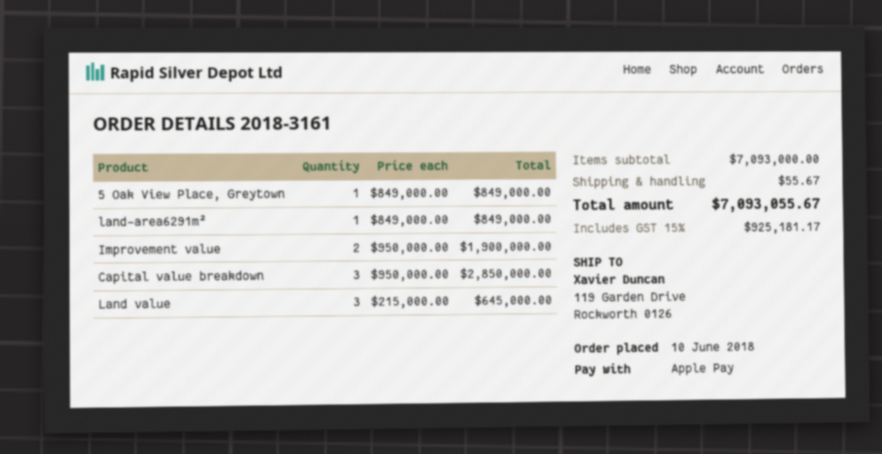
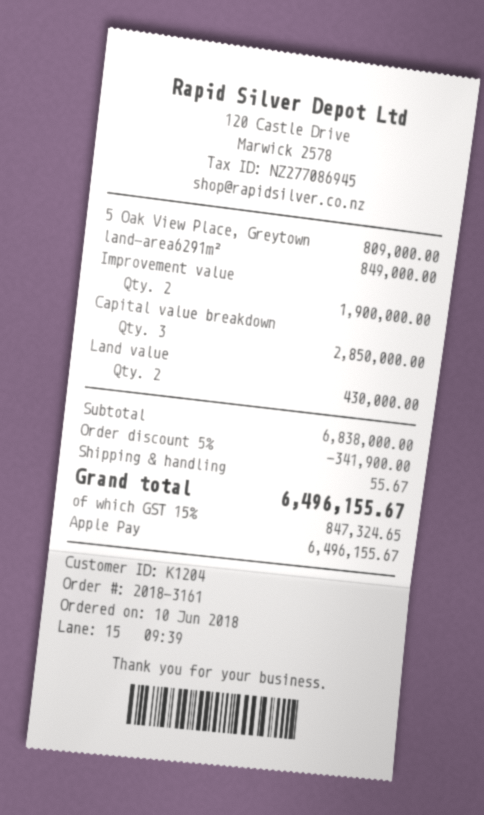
5 Oak View Place, Greytown: 1 for 849000.00 -> 1 for 809000.00
Land value: 3 for 645000.00 -> 2 for 430000.00
subtotal: 7093000.00 -> 6838000.00
discount: none -> 5% = 341900.00
tax: 15% = 925181.17 -> 15% = 847324.65
total: 7093055.67 -> 6496155.67

